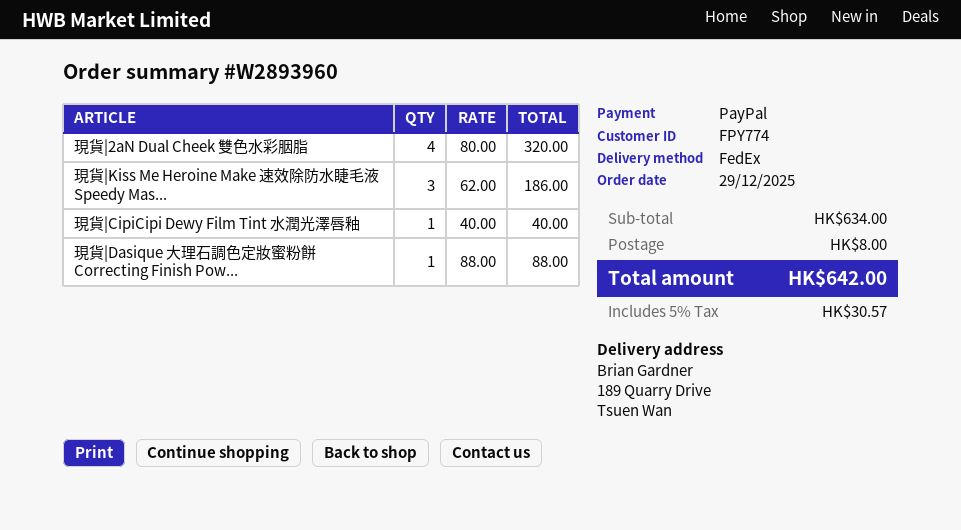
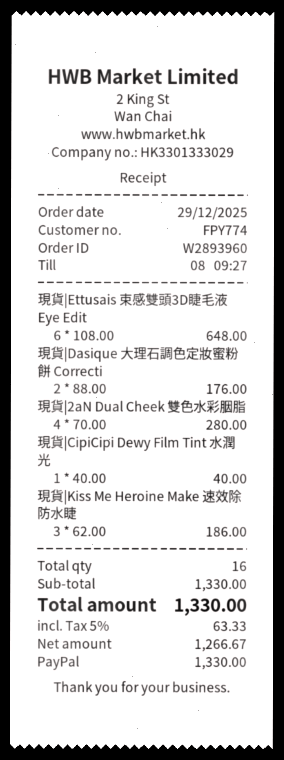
現貨|2aN Dual Cheek 雙色水彩胭脂: 4 x 80.00 = 320.00 -> 4 x 70.00 = 280.00
現貨|Dasique 大理石調色定妝蜜粉餅 Correcting Finish Pow...: 1 x 88.00 = 88.00 -> 2 x 88.00 = 176.00
現貨|Ettusais 束感雙頭3D睫毛液 Eye Edit: none -> 6 x 108.00 = 648.00
subtotal: 634.00 -> 1330.00
shipping: 8.00 -> none
tax: 5% = 30.57 -> 5% = 63.33
total: 642.00 -> 1330.00

